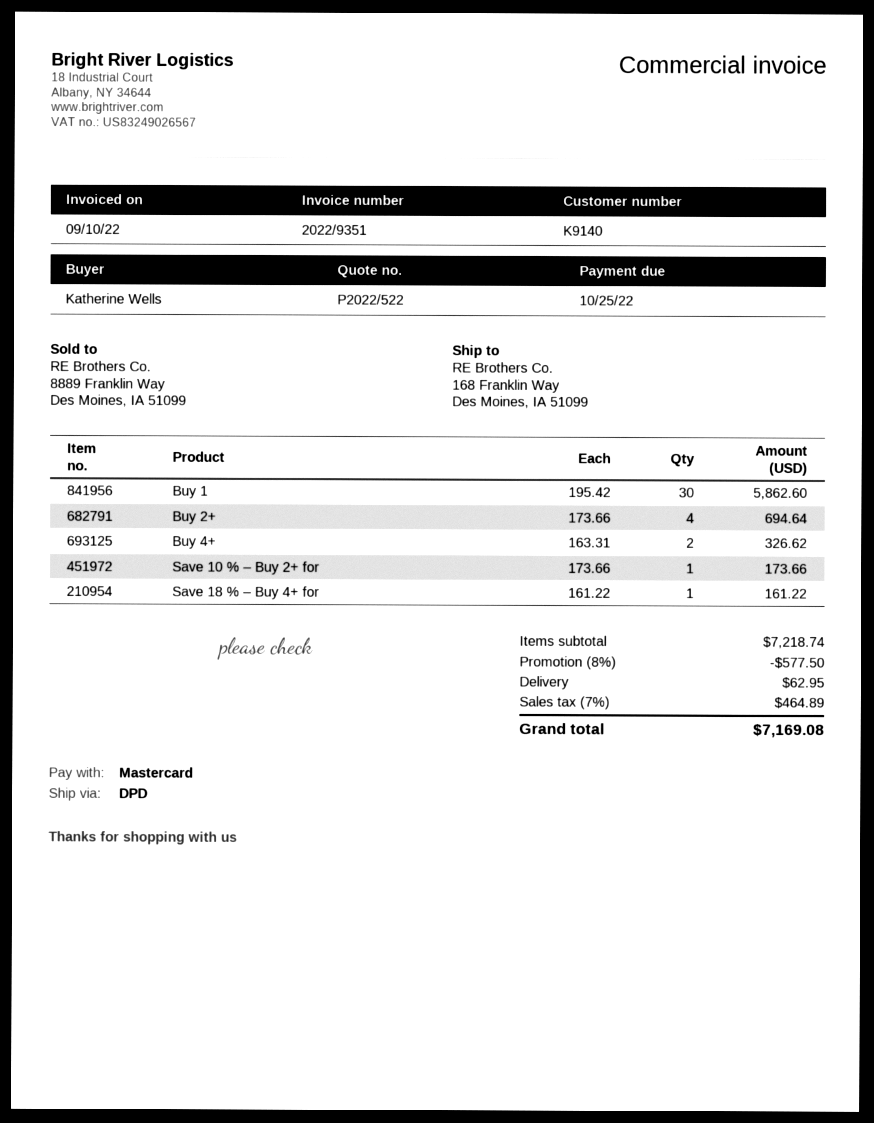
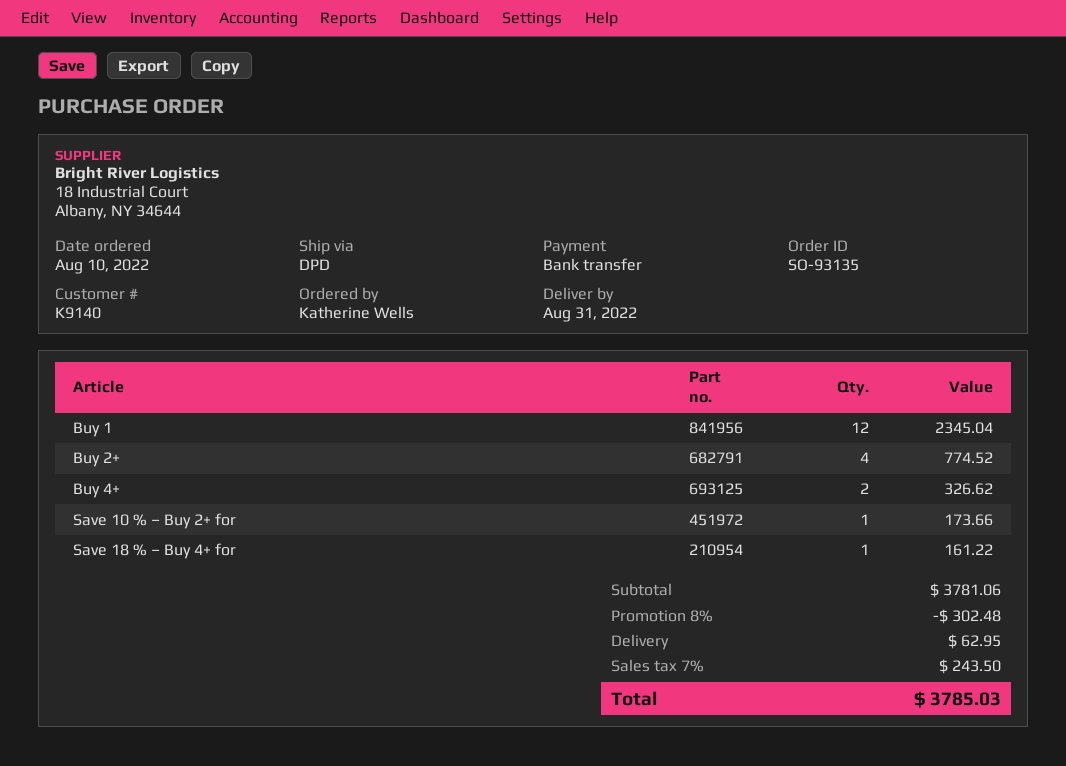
payment method: Mastercard -> bank transfer
Buy 1: 30 for 5862.60 -> 12 for 2345.04
Buy 2+: 4 for 694.64 -> 4 for 774.52
subtotal: 7218.74 -> 3781.06
discount: 8% = 577.50 -> 8% = 302.48
tax: 7% = 464.89 -> 7% = 243.50
total: 7169.08 -> 3785.03

